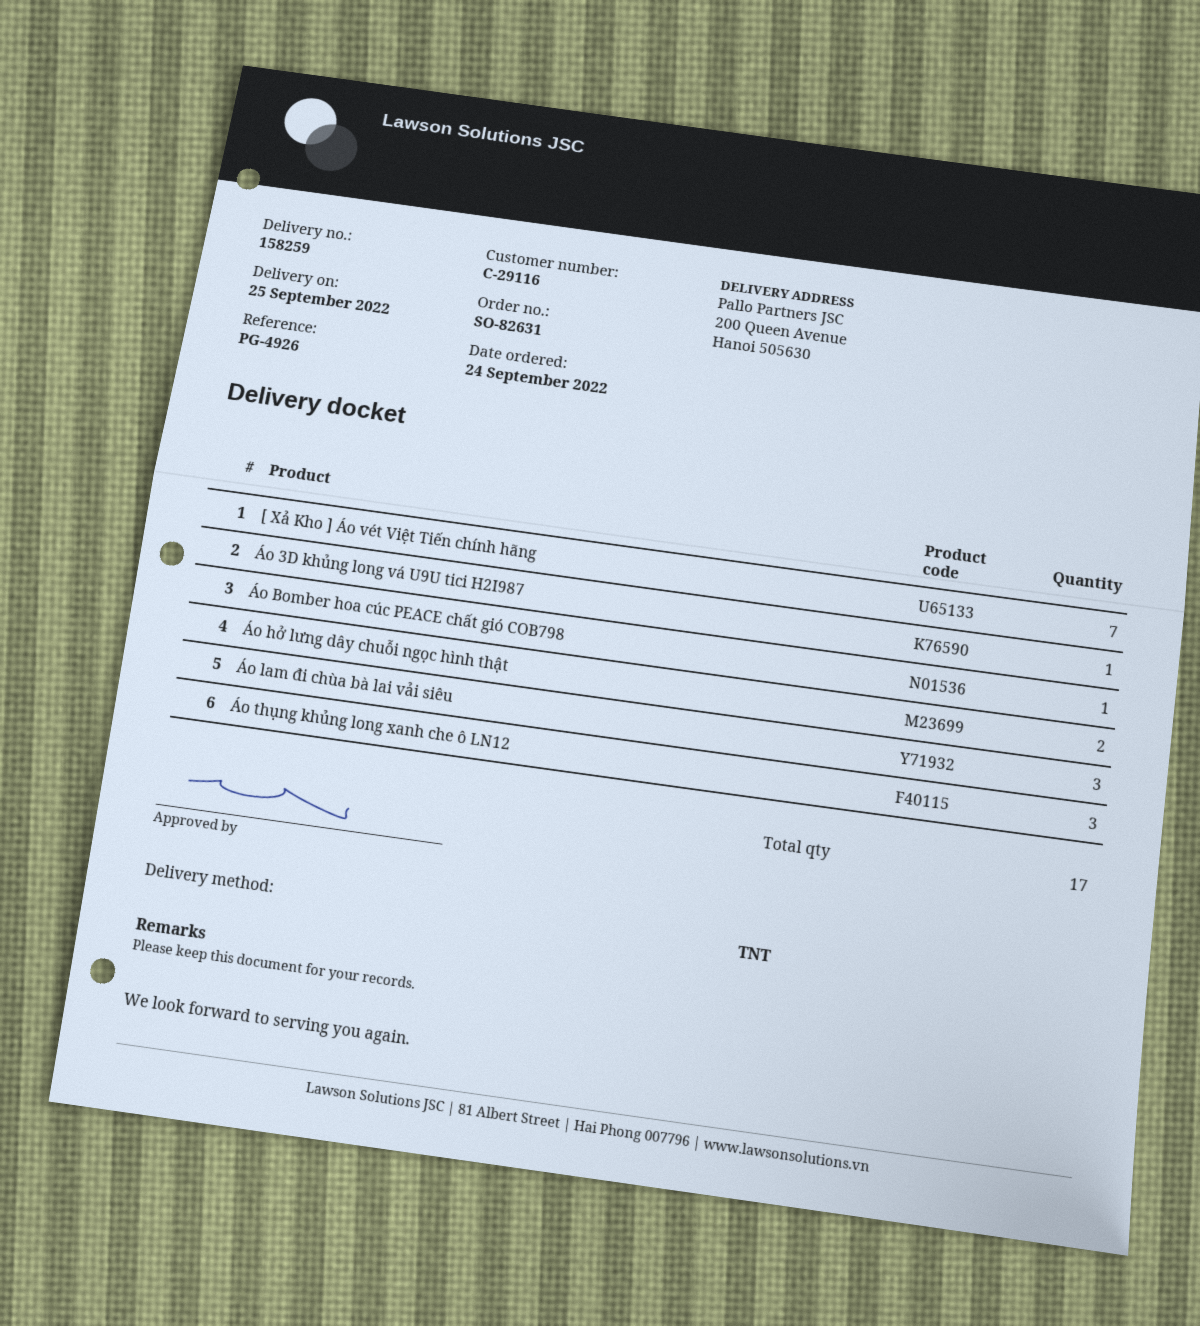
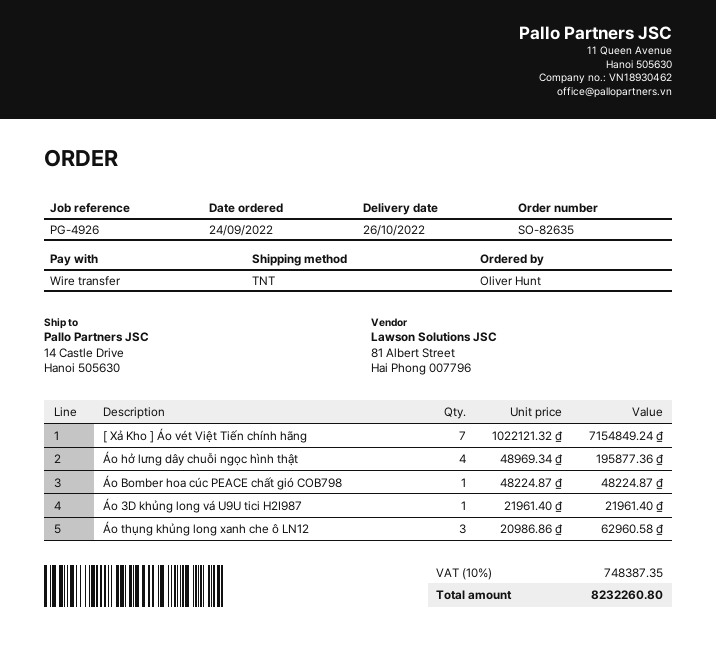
order number: SO-82631 -> SO-82635
delivery date: 2022-09-25 -> 2022-10-26
ship to: 200 Queen Avenue, Hanoi 505630 -> 14 Castle Drive, Hanoi 505630
Áo hở lưng dây chuỗi ngọc hình thật: 2 -> 4
Áo lam đi chùa bà lai vải siêu: 3 -> none

